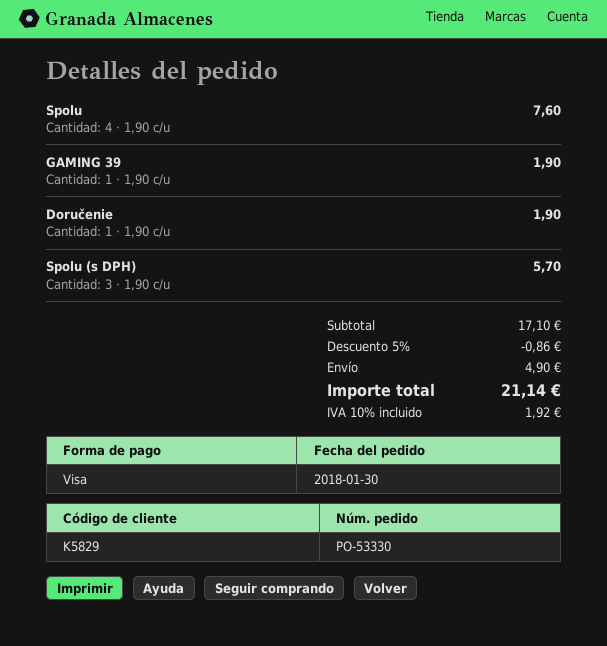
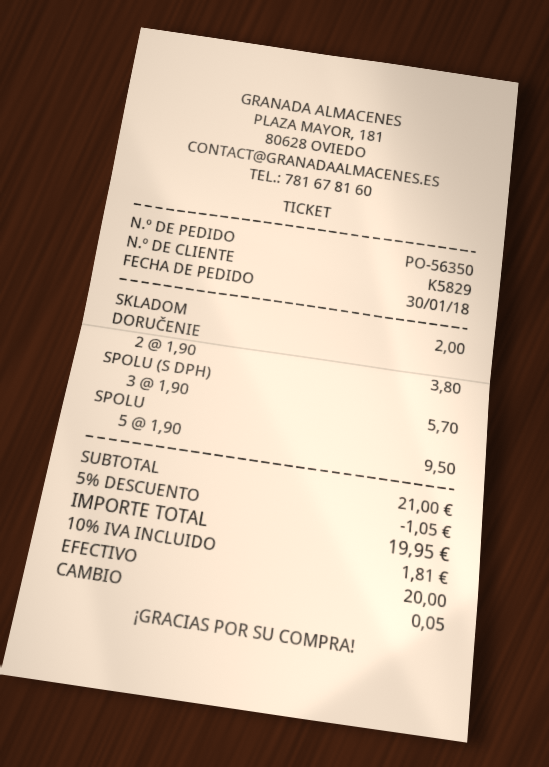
order number: PO-53330 -> PO-56350
payment method: Visa -> cash
Spolu: 4 x 1.90 = 7.60 -> 5 x 1.90 = 9.50
GAMING 39: 1 x 1.90 = 1.90 -> none
Doručenie: 1 x 1.90 = 1.90 -> 2 x 1.90 = 3.80
SKLADOM: none -> 1 x 2.00 = 2.00
subtotal: 17.10 -> 21.00
discount: 5% = 0.86 -> 5% = 1.05
shipping: 4.90 -> none
tax: 10% = 1.92 -> 10% = 1.81
total: 21.14 -> 19.95

